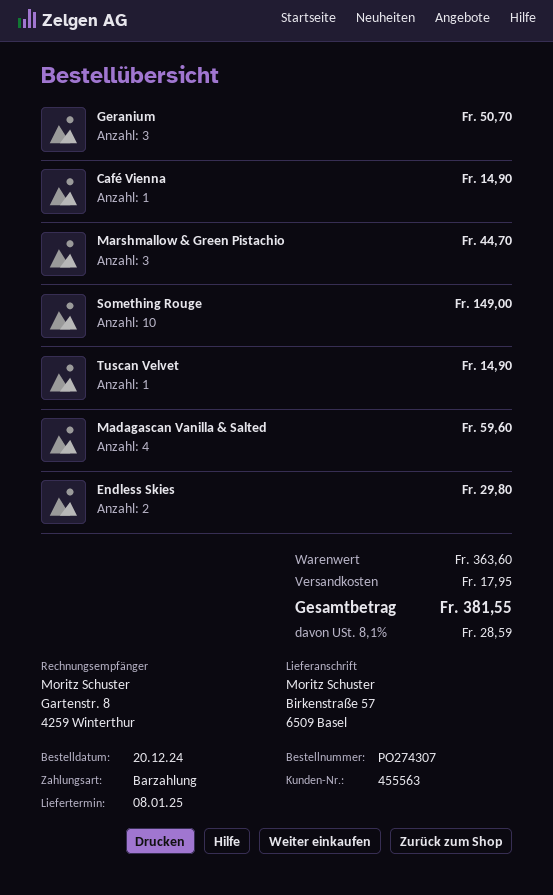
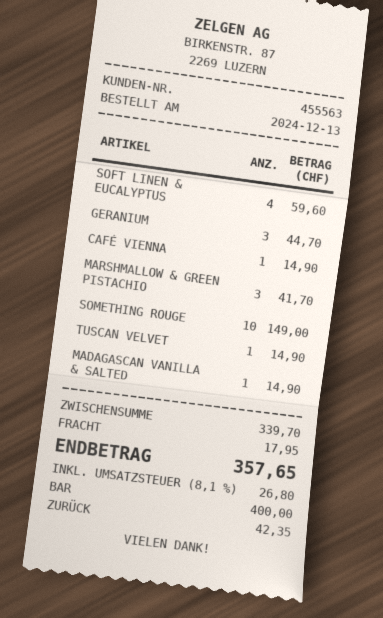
order date: 2024-12-20 -> 2024-12-13
Geranium: 3 for 50.70 -> 3 for 44.70
Marshmallow & Green Pistachio: 3 for 44.70 -> 3 for 41.70
Madagascan Vanilla & Salted: 4 for 59.60 -> 1 for 14.90
Endless Skies: 2 for 29.80 -> none
SOFT LINEN & EUCALYPTUS: none -> 4 for 59.60
subtotal: 363.60 -> 339.70
tax: 8.1% = 28.59 -> 8.1% = 26.80
total: 381.55 -> 357.65

